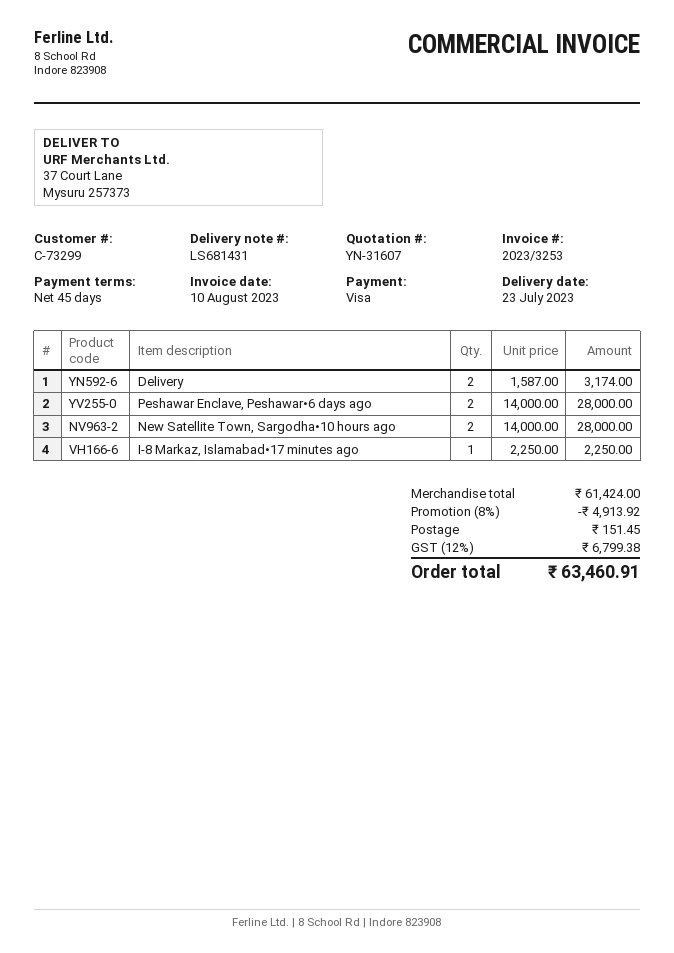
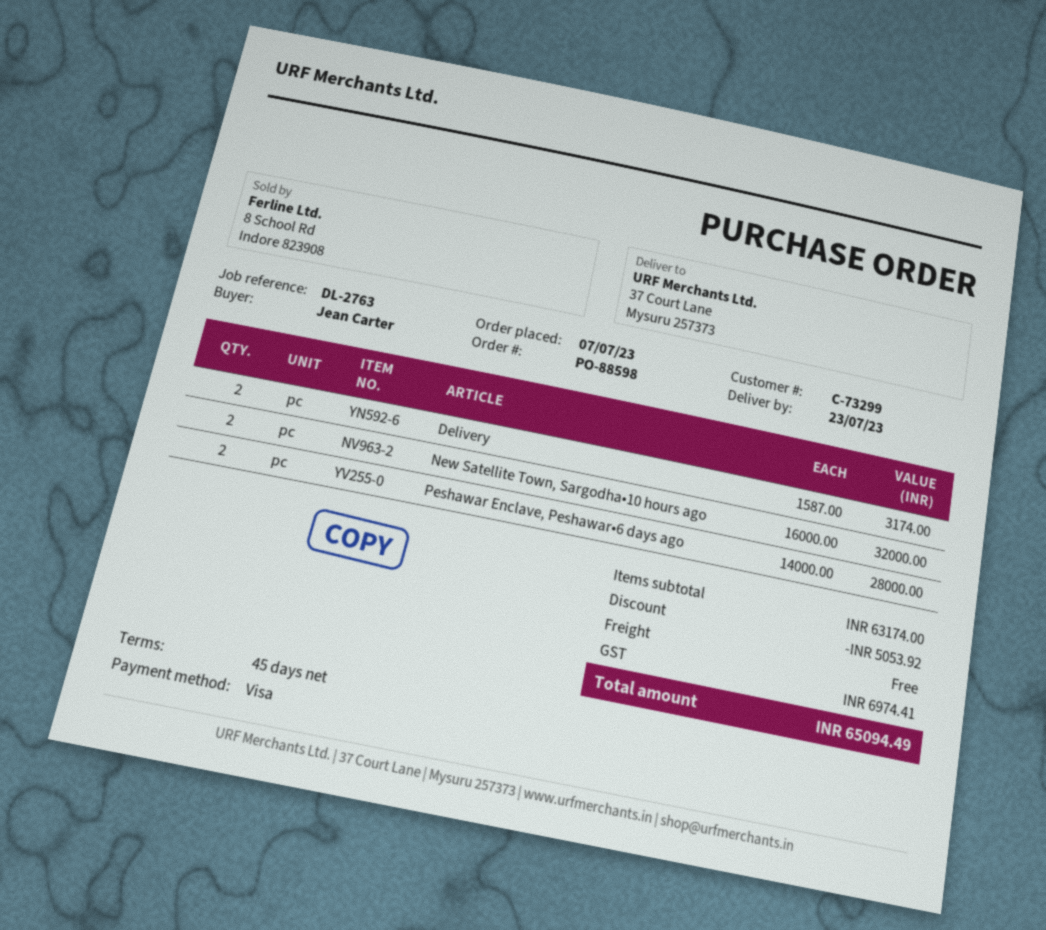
New Satellite Town, Sargodha•10 hours ago: 2 x 14000.00 = 28000.00 -> 2 x 16000.00 = 32000.00
I-8 Markaz, Islamabad•17 minutes ago: 1 x 2250.00 = 2250.00 -> none
subtotal: 61424.00 -> 63174.00
discount: 4913.92 -> 5053.92
shipping: 151.45 -> 0.00
tax: 6799.38 -> 6974.41
total: 63460.91 -> 65094.49

